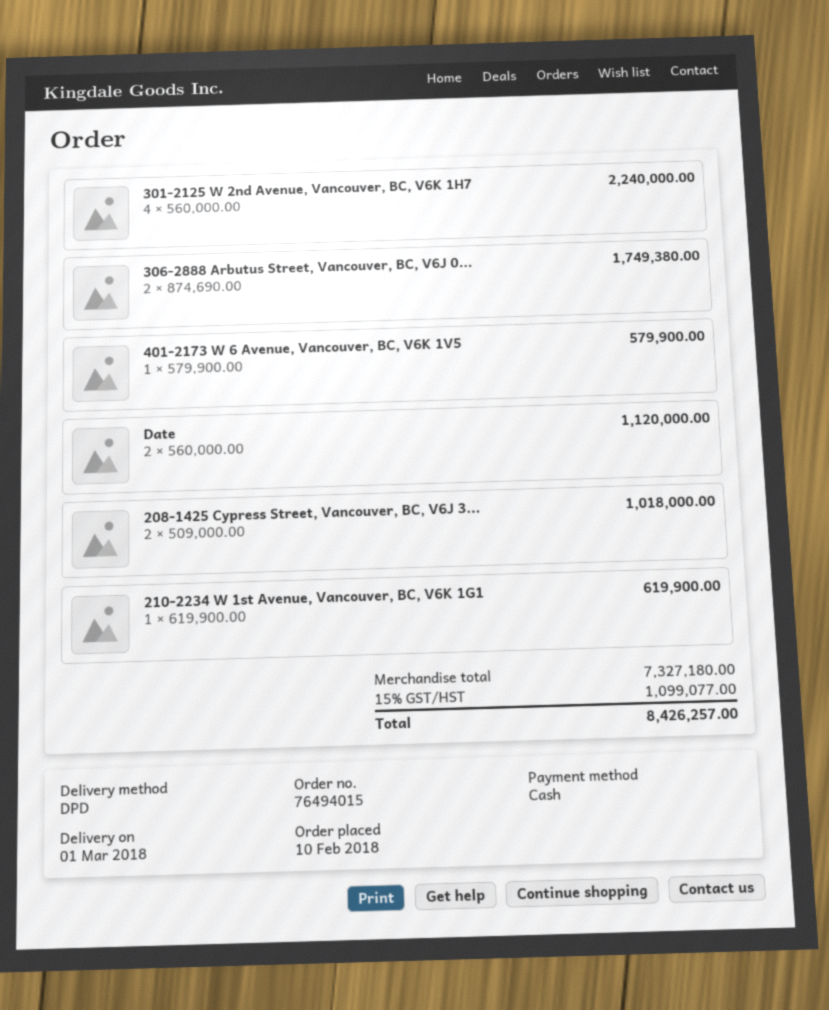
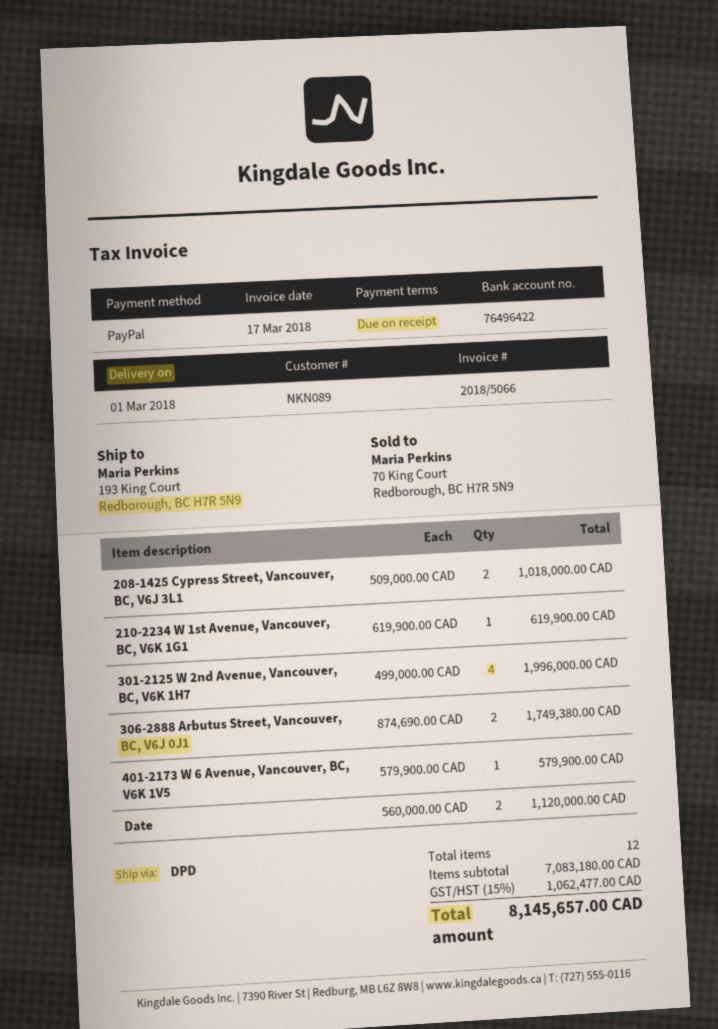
payment method: cash -> PayPal
301-2125 W 2nd Avenue, Vancouver, BC, V6K 1H7: 4 x 560000.00 = 2240000.00 -> 4 x 499000.00 = 1996000.00
subtotal: 7327180.00 -> 7083180.00
tax: 15% = 1099077.00 -> 15% = 1062477.00
total: 8426257.00 -> 8145657.00

